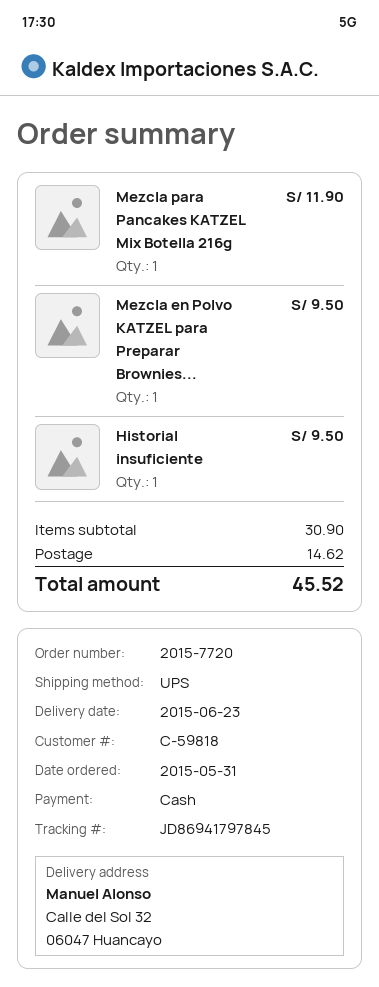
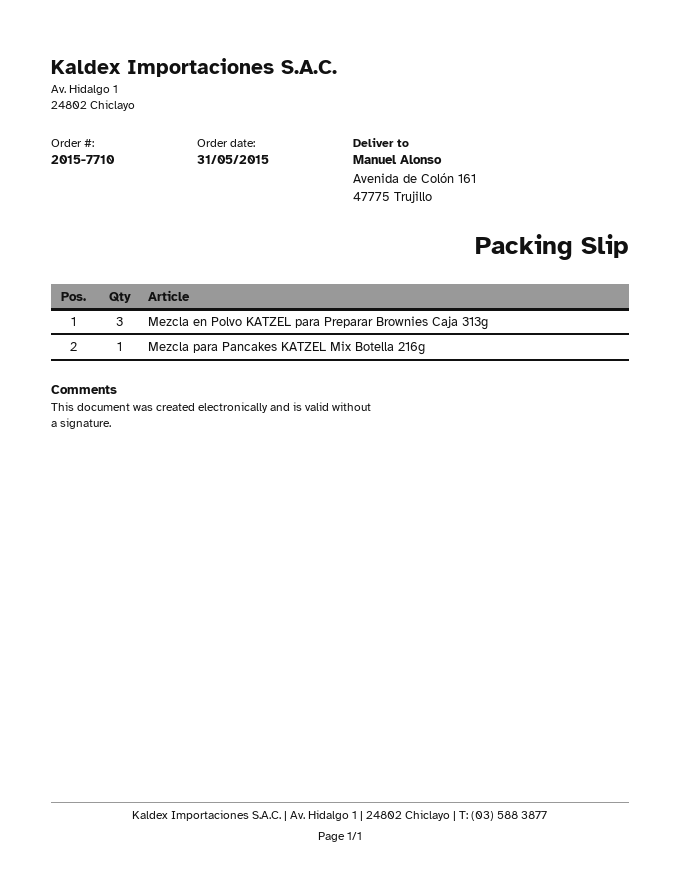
order number: 2015-7720 -> 2015-7710
ship to: Calle del Sol 32, 06047 Huancayo -> Avenida de Colón 161, 47775 Trujillo
Mezcla en Polvo KATZEL para Preparar Brownies...: 1 -> 3
Historial insuficiente: 1 -> none

